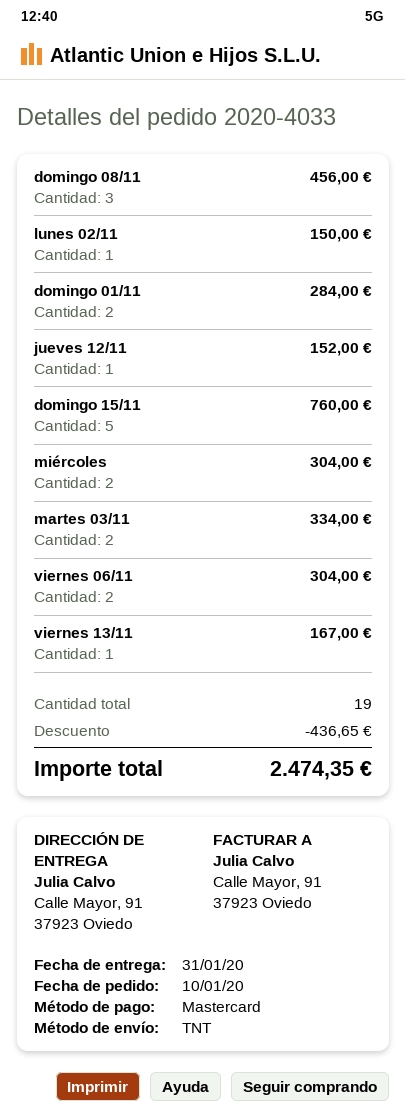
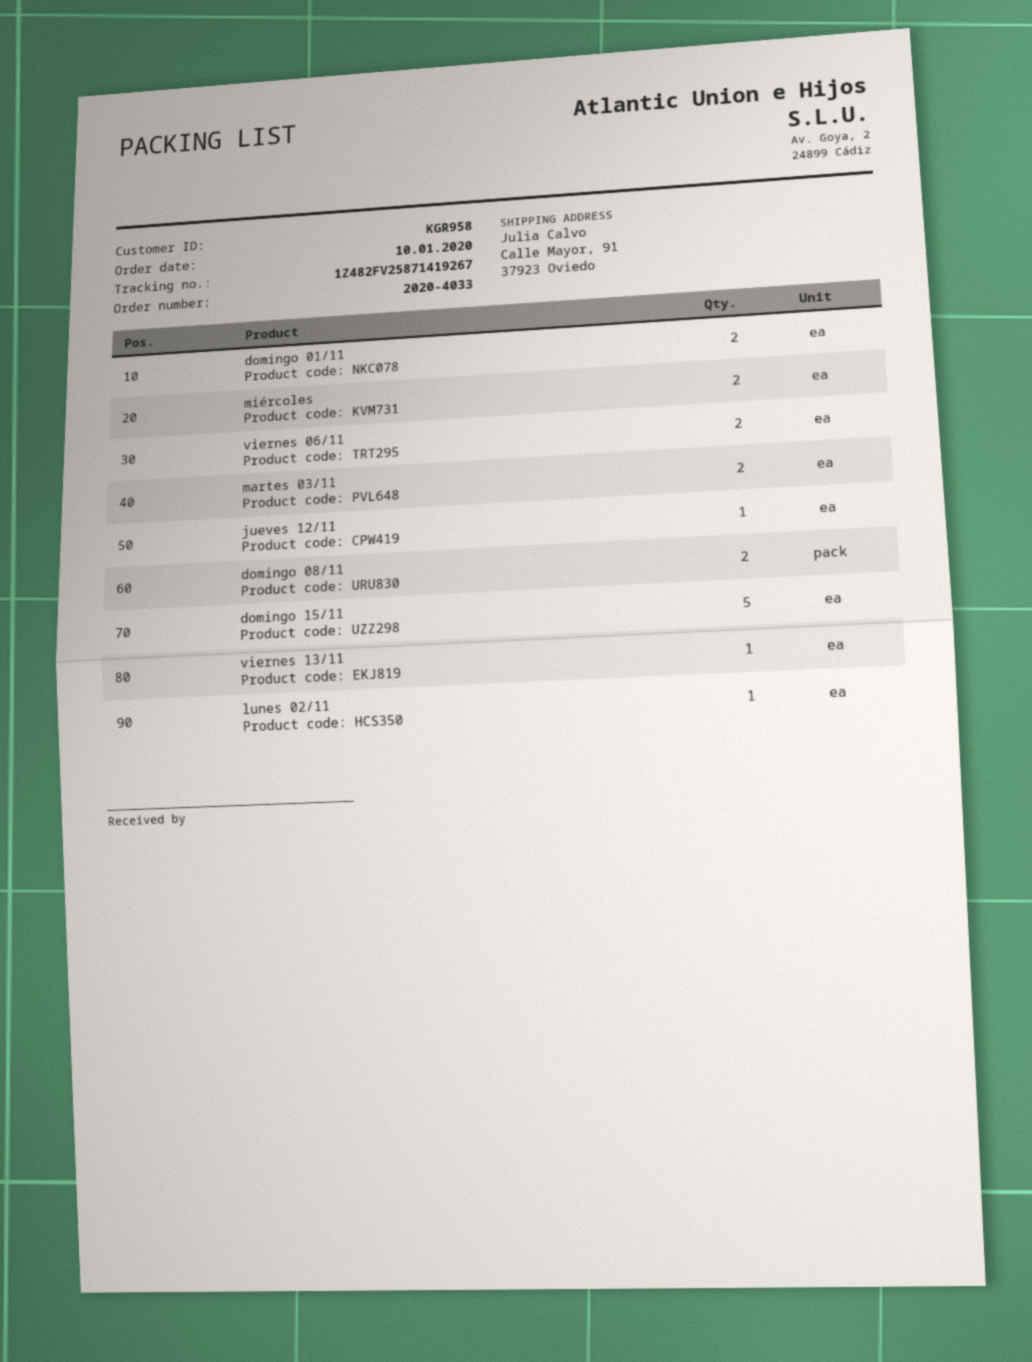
domingo 08/11: 3 -> 2

